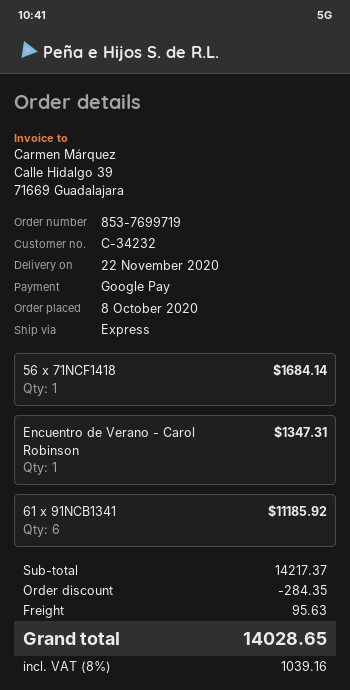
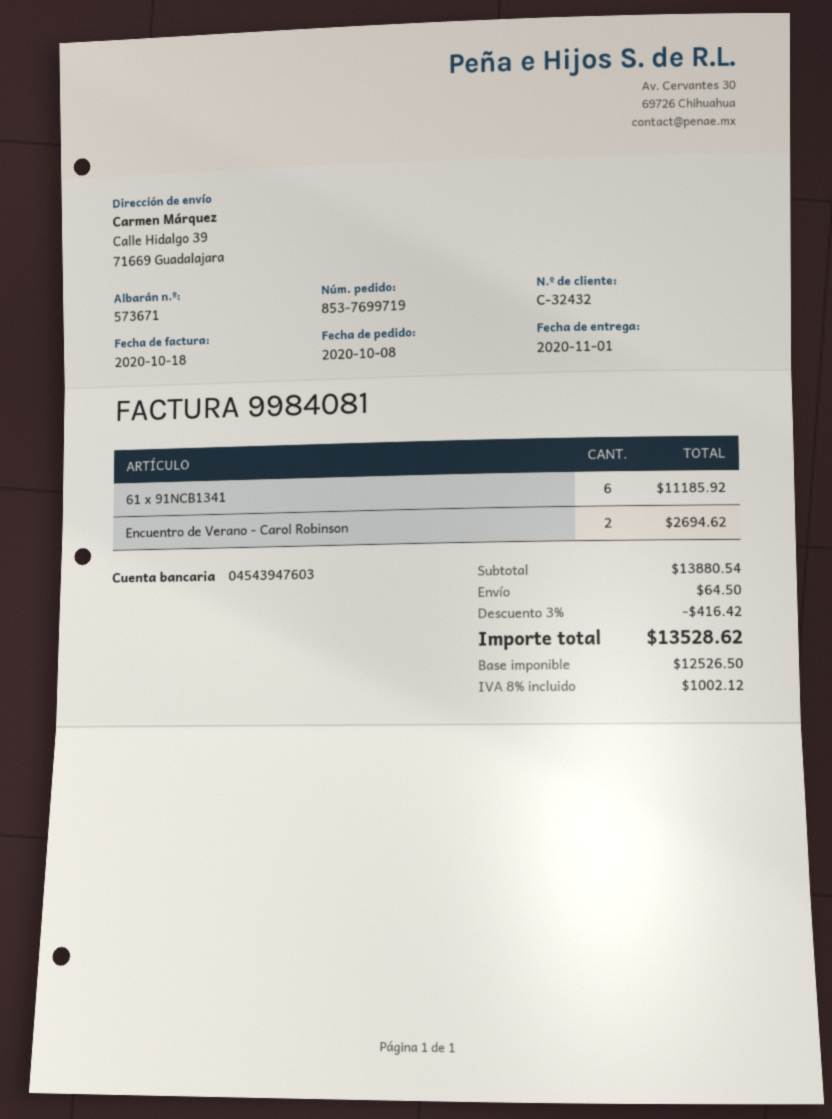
delivery date: 2020-11-22 -> 2020-11-01
customer number: C-34232 -> C-32432
56 x 71NCF1418: 1 for 1684.14 -> none
Encuentro de Verano - Carol Robinson: 1 for 1347.31 -> 2 for 2694.62
subtotal: 14217.37 -> 13880.54
discount: 284.35 -> 416.42
shipping: 95.63 -> 64.50
tax: 8% = 1039.16 -> 8% = 1002.12
total: 14028.65 -> 13528.62

